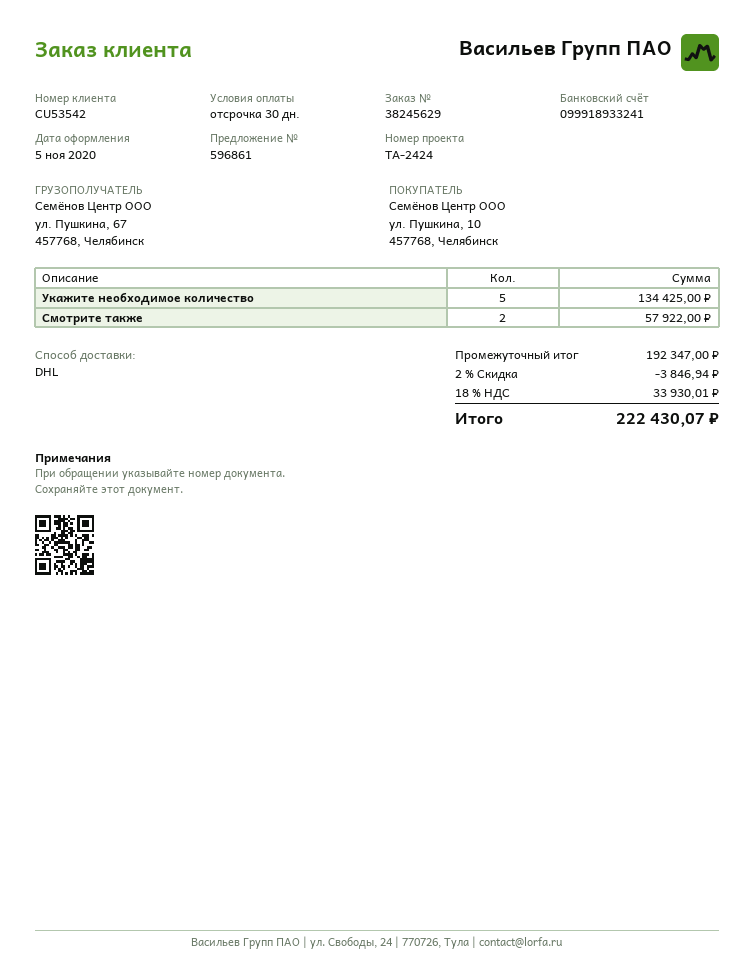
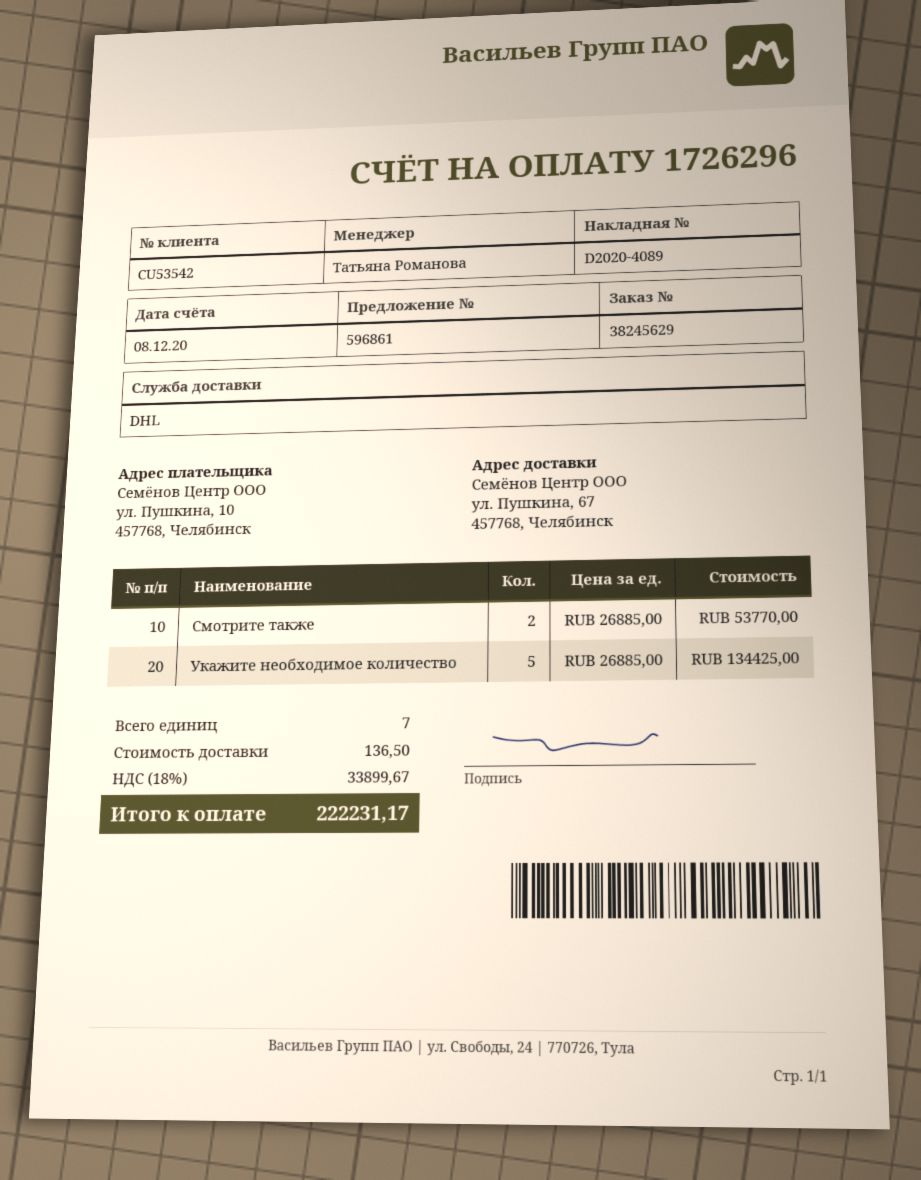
Смотрите также: 2 for 57922.00 -> 2 for 53770.00
discount: 2% = 3846.94 -> none
shipping: none -> 136.50
tax: 18% = 33930.01 -> 18% = 33899.67
total: 222430.07 -> 222231.17

